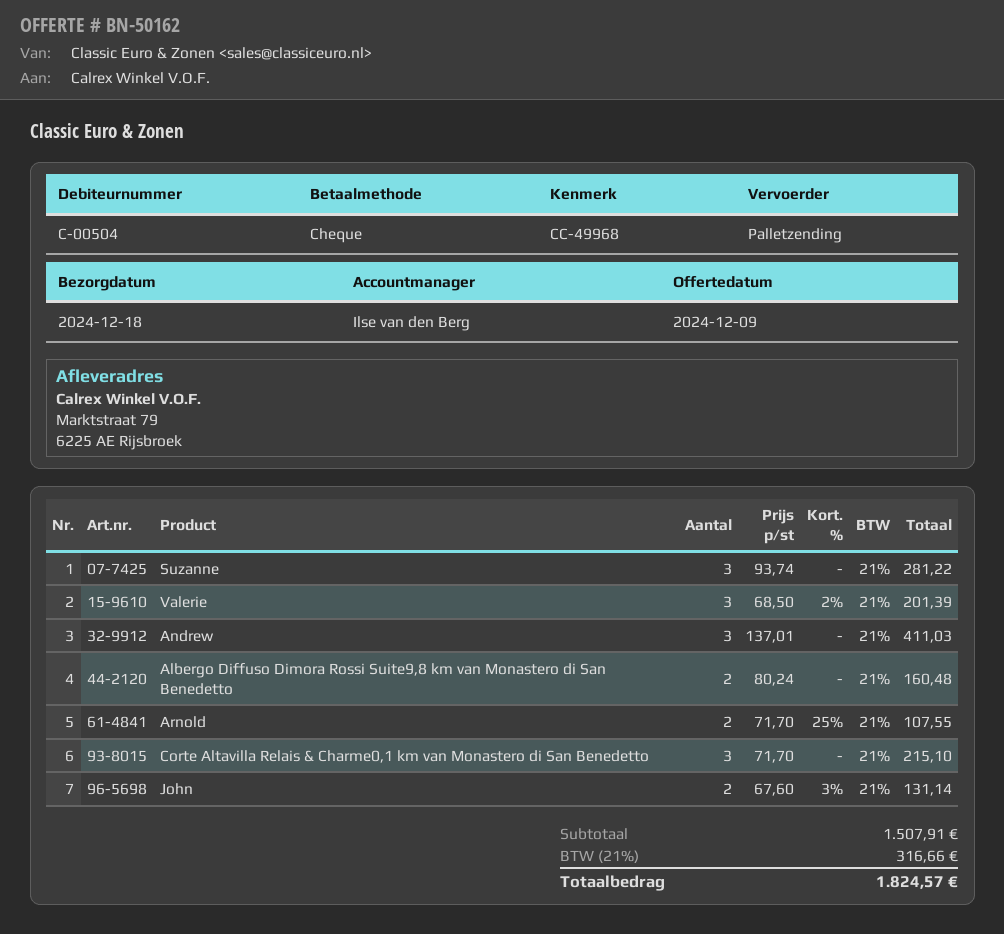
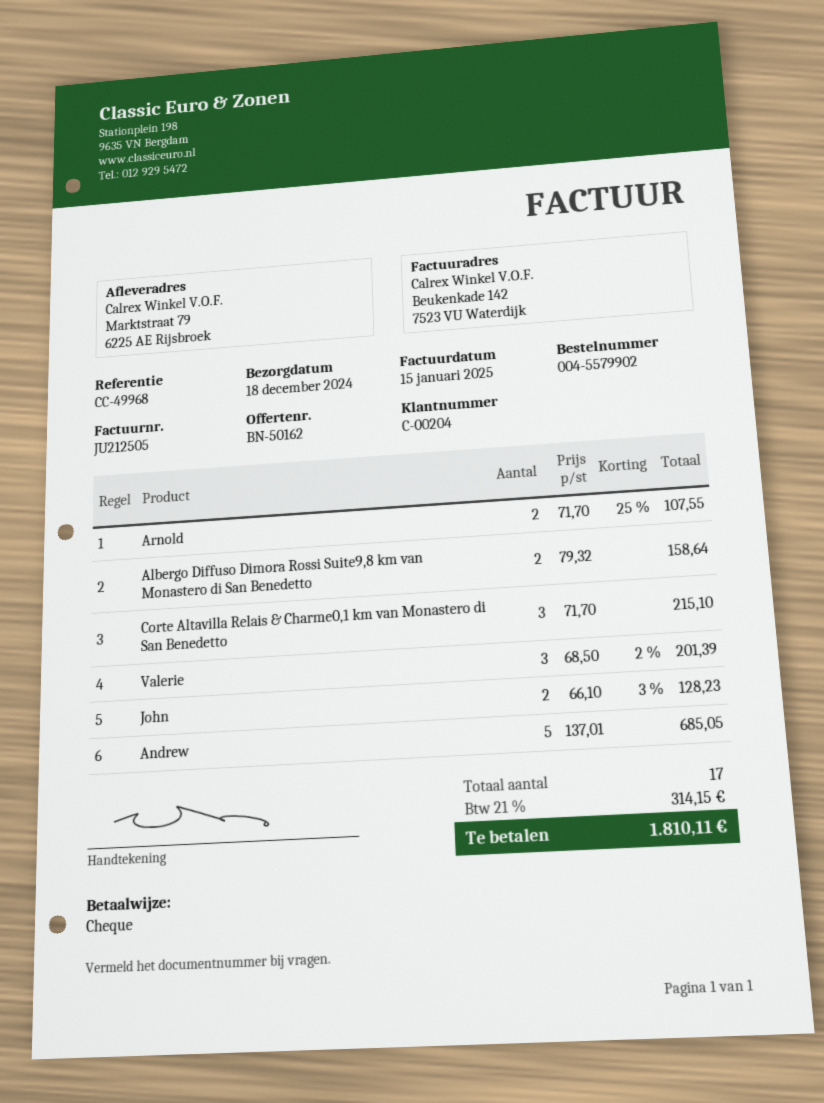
customer number: C-00504 -> C-00204
Suzanne: 3 x 93.74 = 281.22 -> none
Andrew: 3 x 137.01 = 411.03 -> 5 x 137.01 = 685.05
Albergo Diffuso Dimora Rossi Suite9,8 km van Monastero di San Benedetto: 2 x 80.24 = 160.48 -> 2 x 79.32 = 158.64
John: 2 x 67.60 - 3% = 131.14 -> 2 x 66.10 - 3% = 128.23
tax: 21% = 316.66 -> 21% = 314.15
total: 1824.57 -> 1810.11

